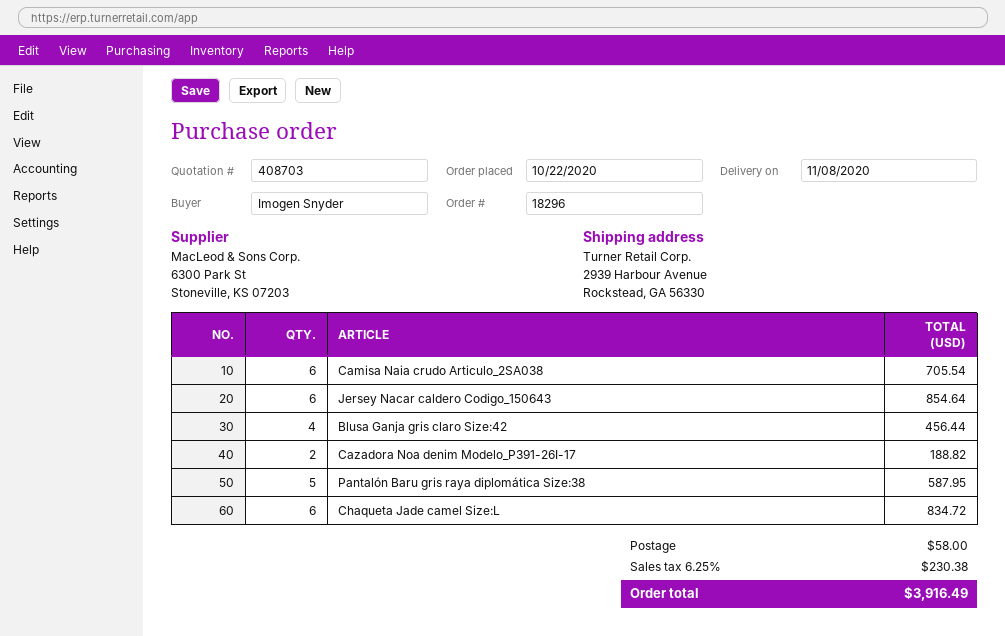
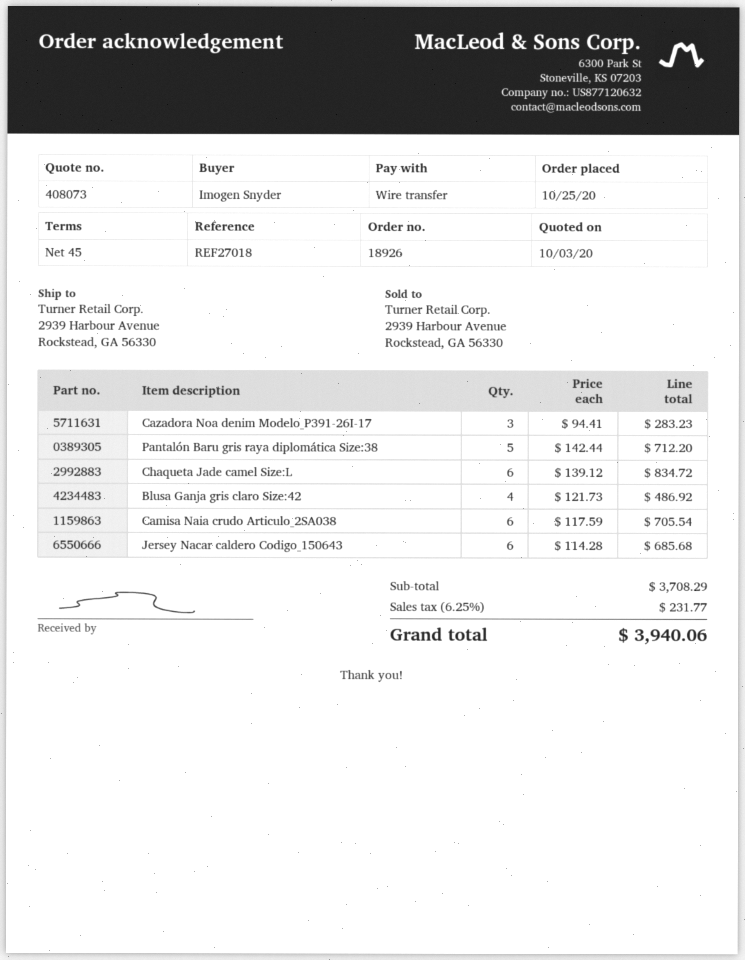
quote number: 408703 -> 408073
order number: 18296 -> 18926
order date: 2020-10-22 -> 2020-10-25
Jersey Nacar caldero Codigo_150643: 6 for 854.64 -> 6 for 685.68
Blusa Ganja gris claro Size:42: 4 for 456.44 -> 4 for 486.92
Cazadora Noa denim Modelo_P391-26I-17: 2 for 188.82 -> 3 for 283.23
Pantalón Baru gris raya diplomática Size:38: 5 for 587.95 -> 5 for 712.20
shipping: 58.00 -> none
tax: 6.25% = 230.38 -> 6.25% = 231.77
total: 3916.49 -> 3940.06

